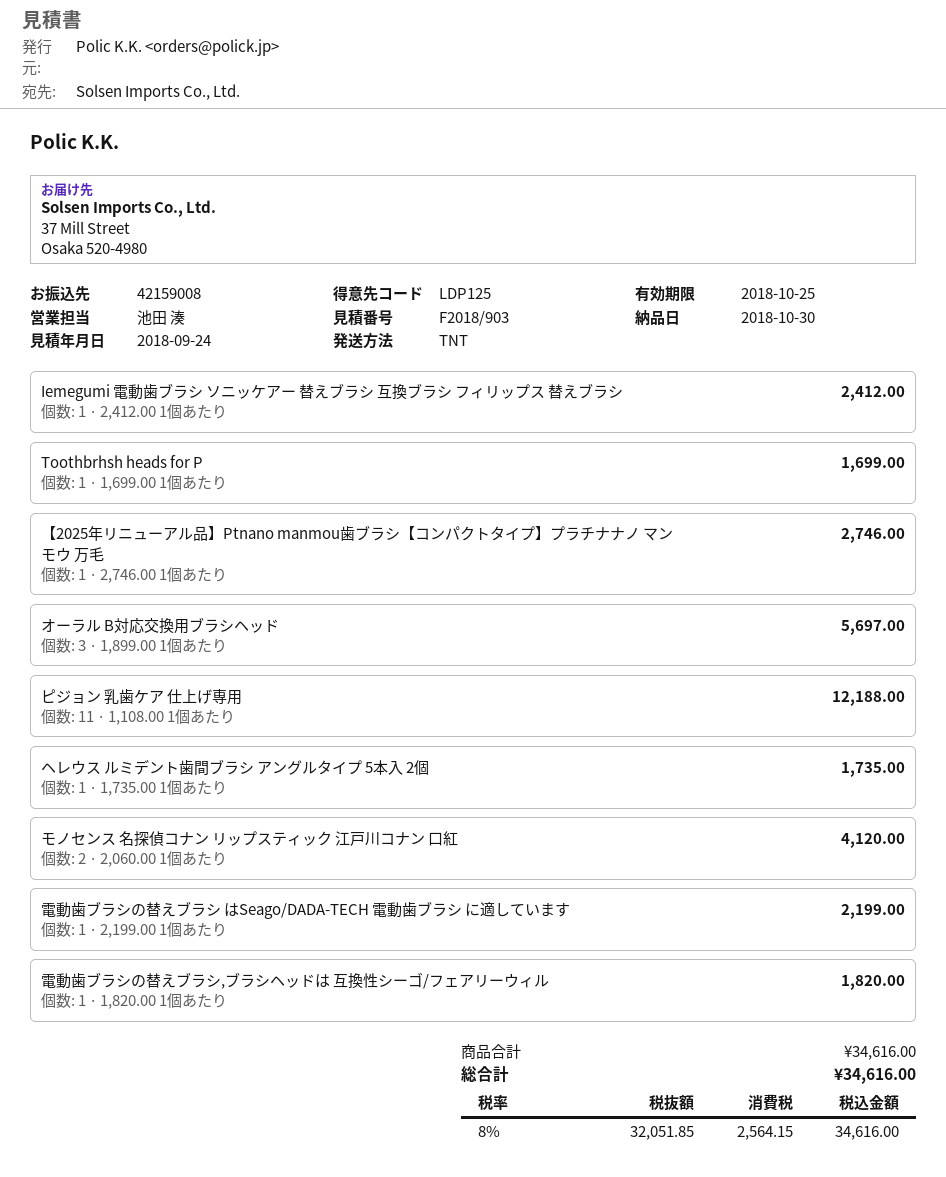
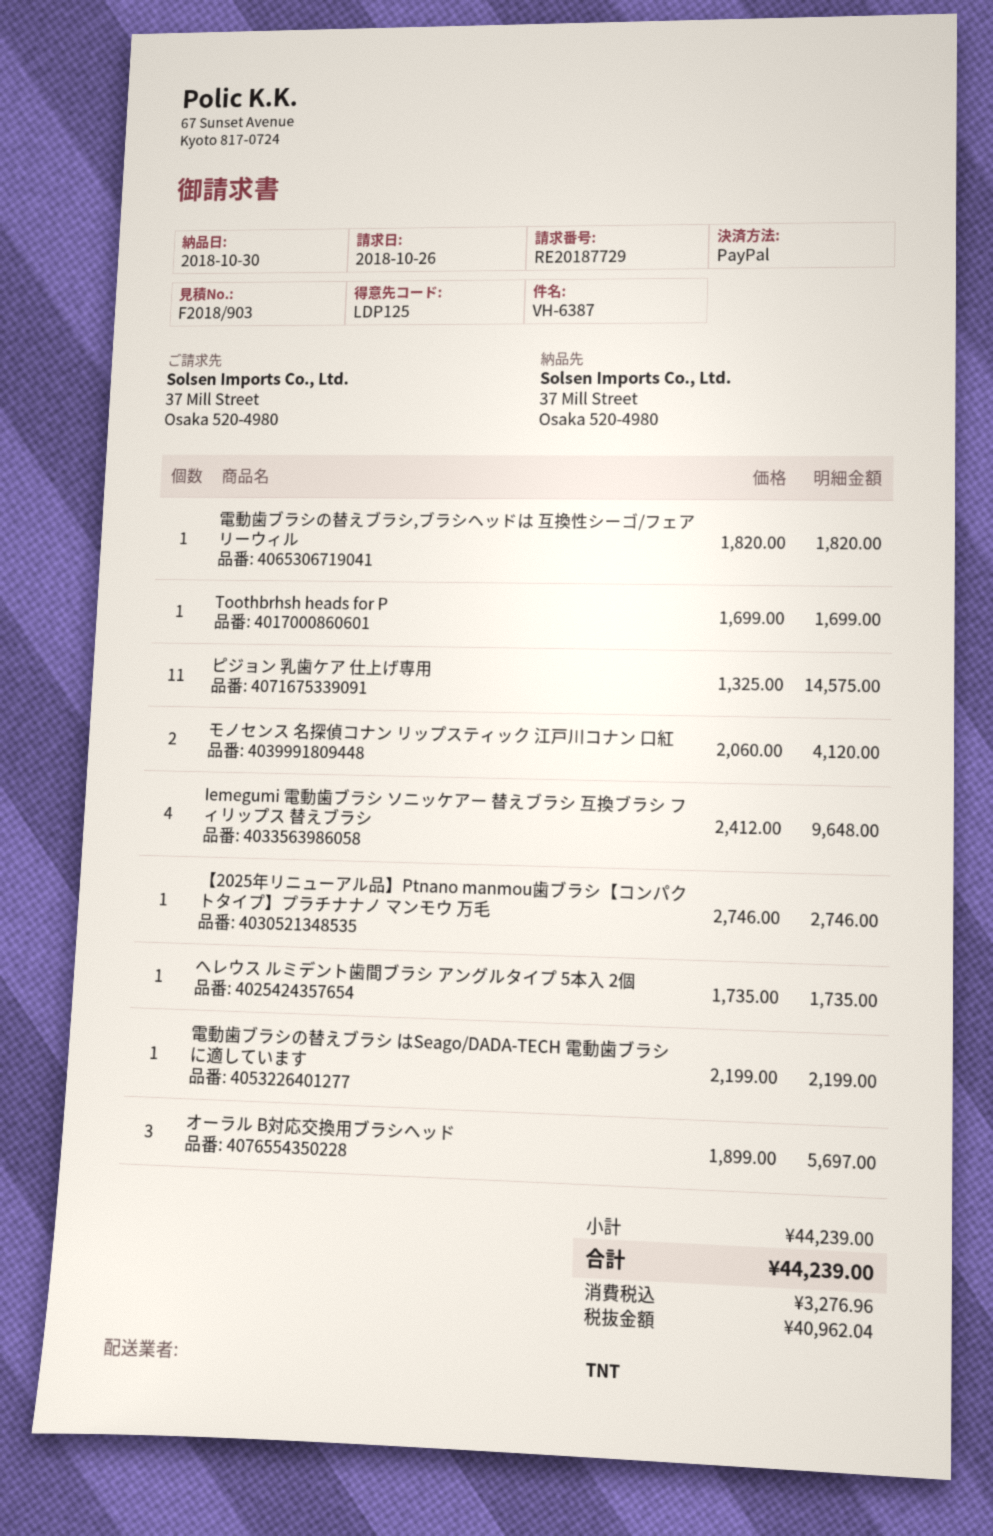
Iemegumi 電動歯ブラシ ソニッケアー 替えブラシ 互換ブラシ フィリップス 替えブラシ: 1 x 2412.00 = 2412.00 -> 4 x 2412.00 = 9648.00
ピジョン 乳歯ケア 仕上げ専用: 11 x 1108.00 = 12188.00 -> 11 x 1325.00 = 14575.00
subtotal: 34616.00 -> 44239.00
net: 32051.85 -> 40962.04
tax: 2564.15 -> 3276.96
total: 34616.00 -> 44239.00

